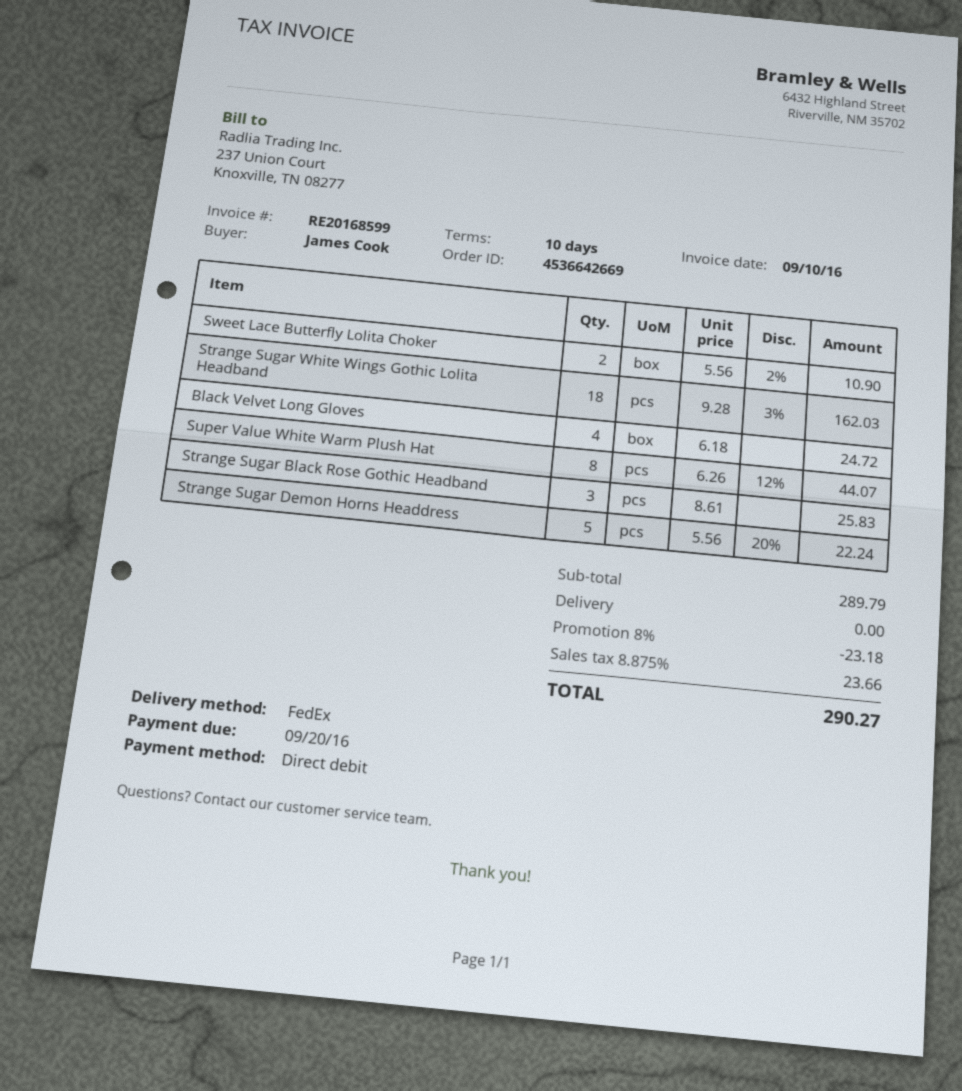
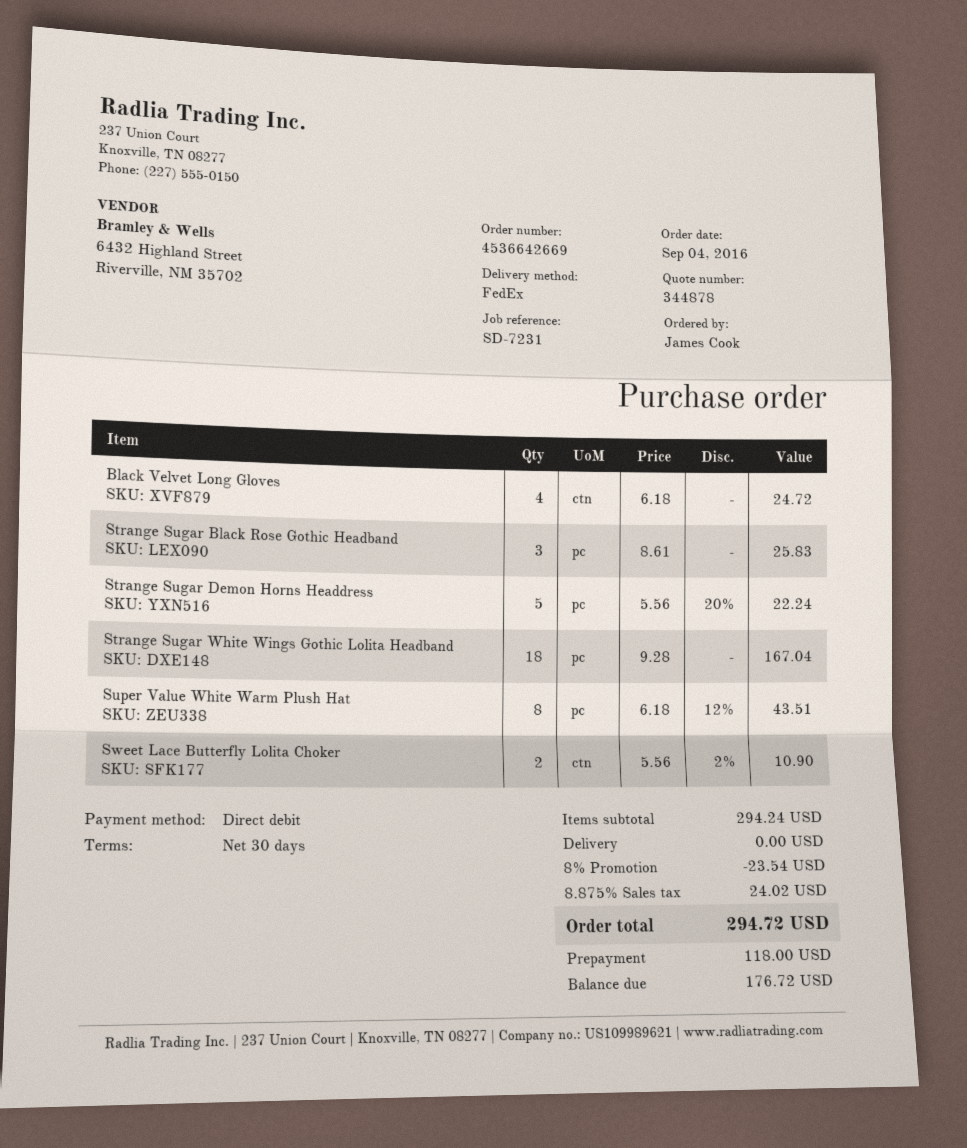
payment terms: 10 days -> 30 days
Strange Sugar White Wings Gothic Lolita Headband: 18 x 9.28 - 3% = 162.03 -> 18 x 9.28 = 167.04
Super Value White Warm Plush Hat: 8 x 6.26 - 12% = 44.07 -> 8 x 6.18 - 12% = 43.51
subtotal: 289.79 -> 294.24
discount: 8% = 23.18 -> 8% = 23.54
tax: 8.875% = 23.66 -> 8.875% = 24.02
total: 290.27 -> 294.72

